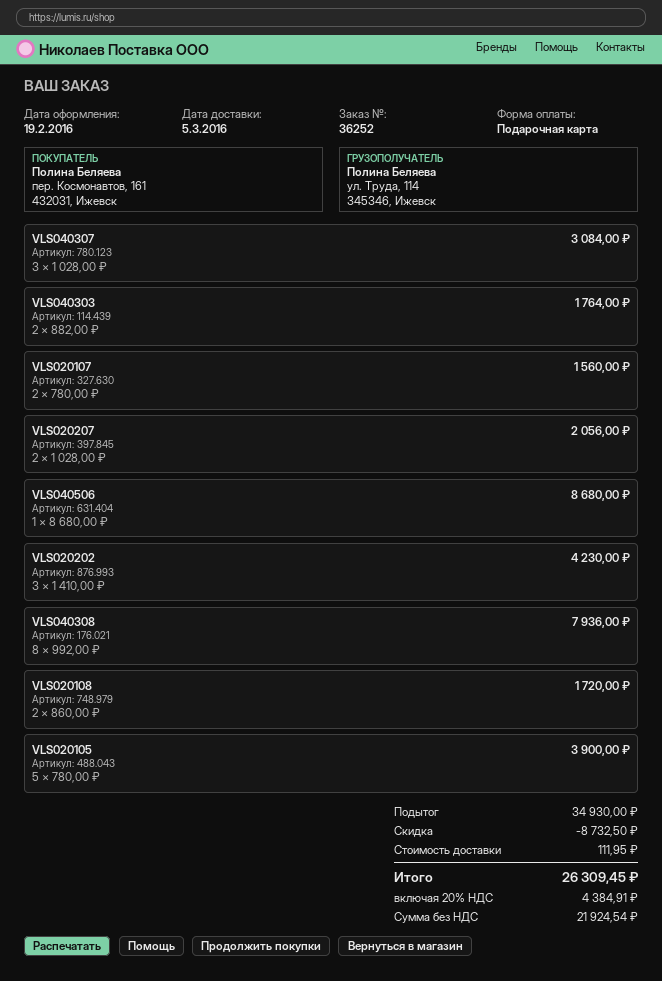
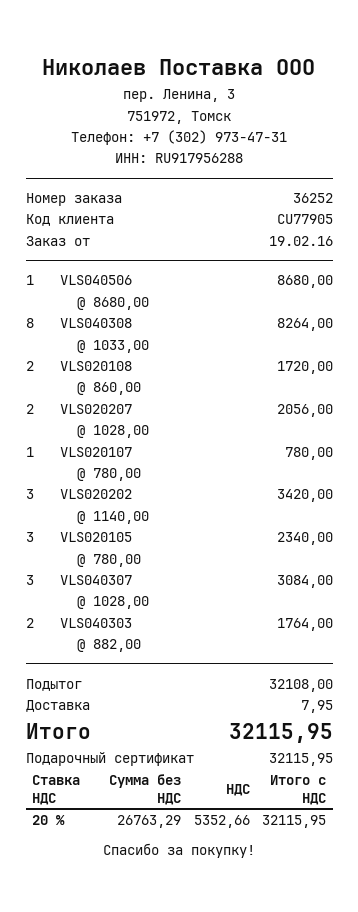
VLS020107: 2 x 780.00 = 1560.00 -> 1 x 780.00 = 780.00
VLS020202: 3 x 1410.00 = 4230.00 -> 3 x 1140.00 = 3420.00
VLS040308: 8 x 992.00 = 7936.00 -> 8 x 1033.00 = 8264.00
VLS020105: 5 x 780.00 = 3900.00 -> 3 x 780.00 = 2340.00
subtotal: 34930.00 -> 32108.00
discount: 8732.50 -> none
shipping: 111.95 -> 7.95
net: 21924.54 -> 26763.29
tax: 20% = 4384.91 -> 20% = 5352.66
total: 26309.45 -> 32115.95

